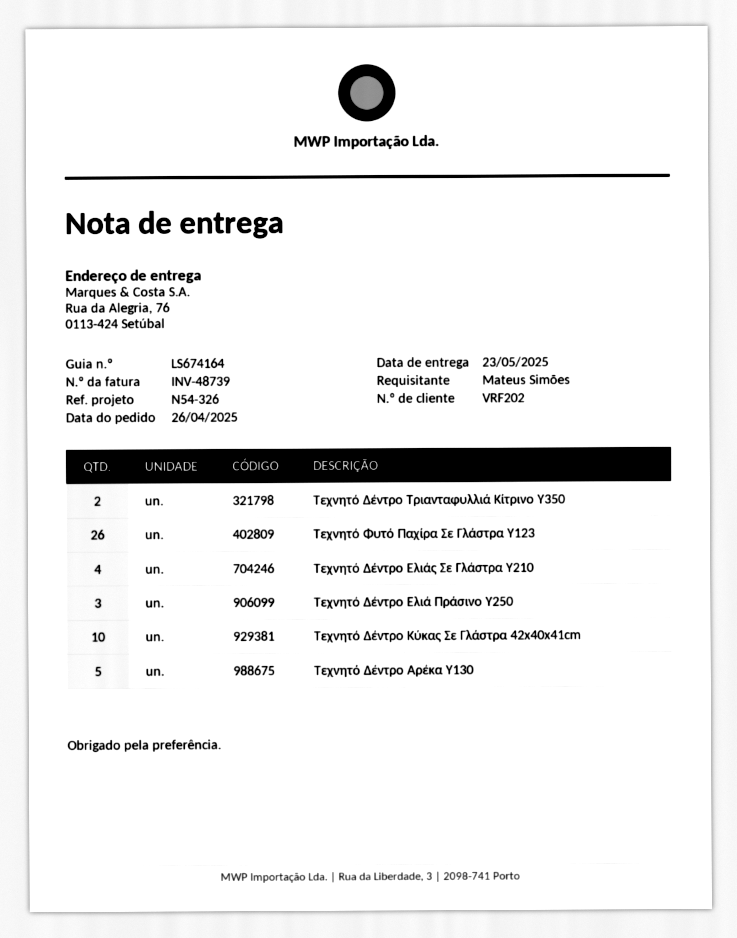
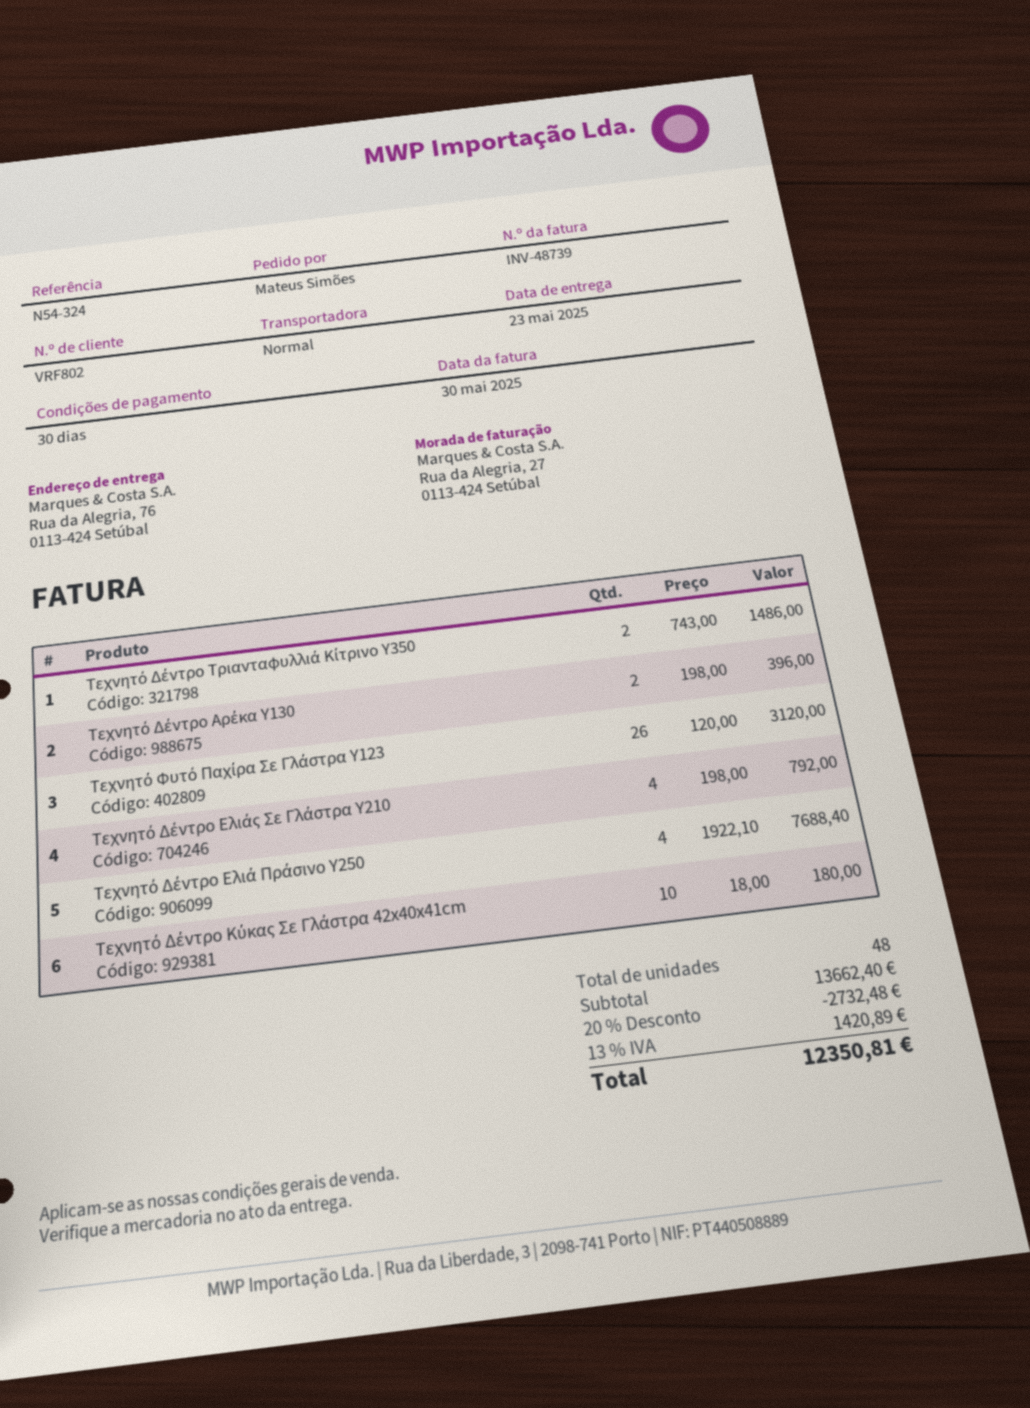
customer number: VRF202 -> VRF802
reference: N54-326 -> N54-324
Τεχνητό Δέντρο Ελιά Πράσινο Υ250: 3 -> 4
Τεχνητό Δέντρο Αρέκα Υ130: 5 -> 2

